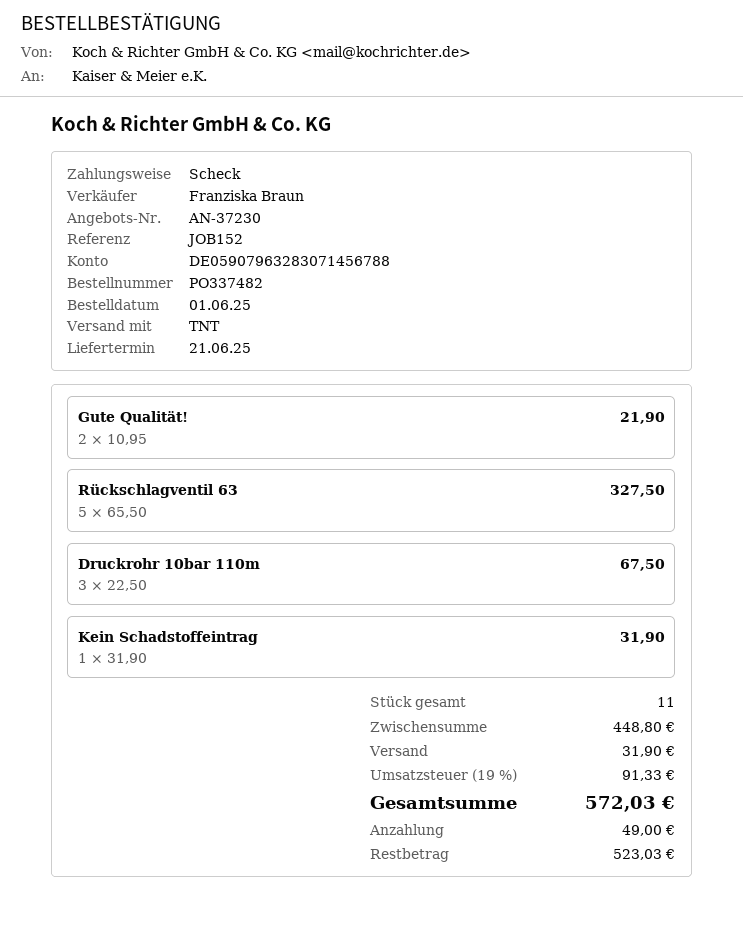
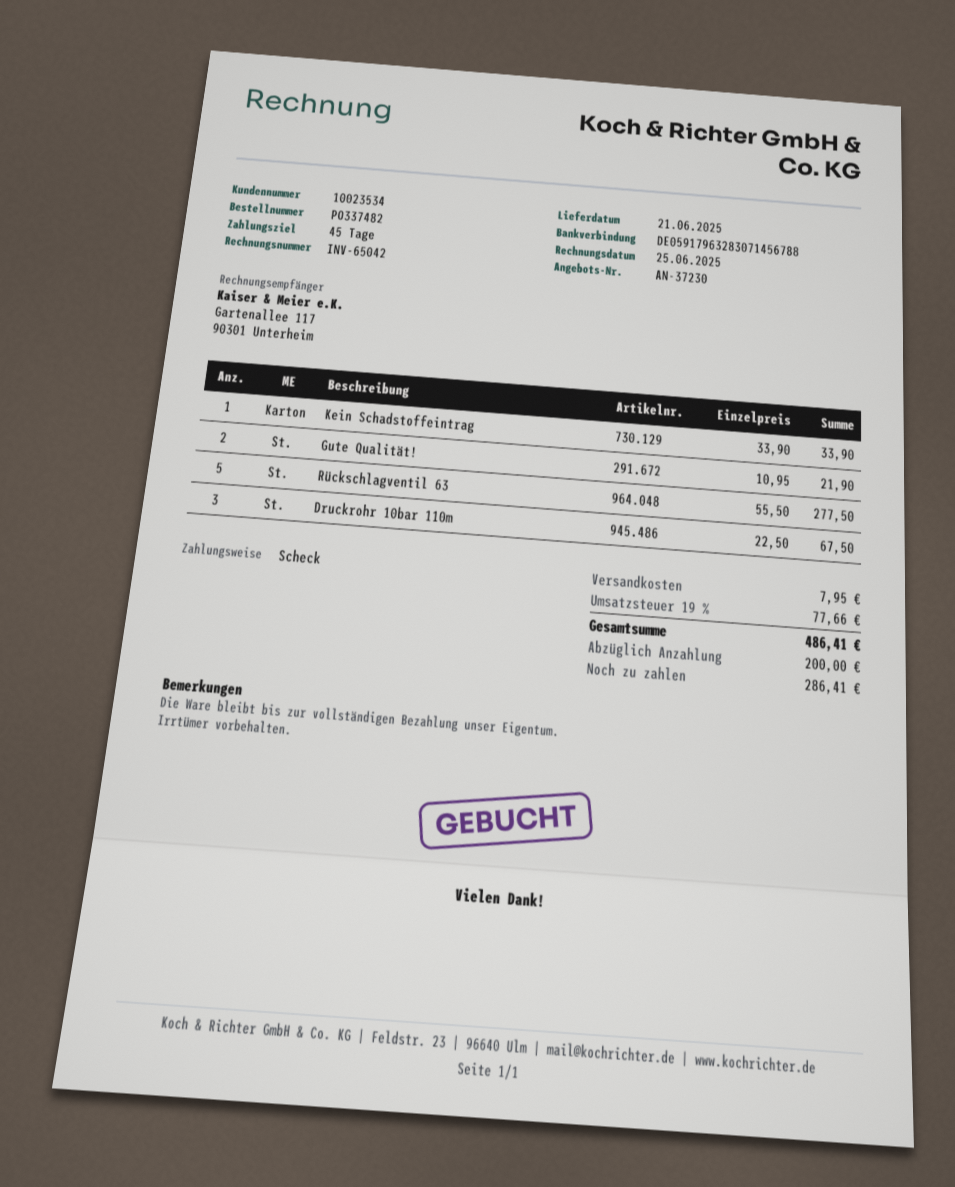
bank account: DE05907963283071456788 -> DE05917963283071456788
Rückschlagventil 63: 5 x 65.50 = 327.50 -> 5 x 55.50 = 277.50
Kein Schadstoffeintrag: 1 x 31.90 = 31.90 -> 1 x 33.90 = 33.90
shipping: 31.90 -> 7.95
tax: 19% = 91.33 -> 19% = 77.66
total: 572.03 -> 486.41
deposit: 49.00 -> 200.00
balance: 523.03 -> 286.41

